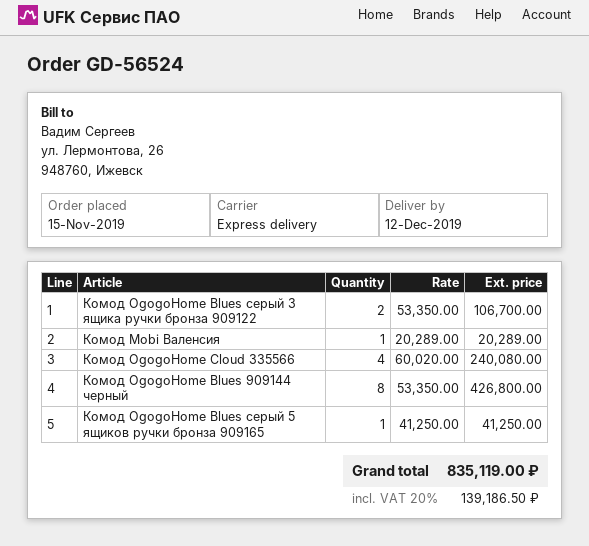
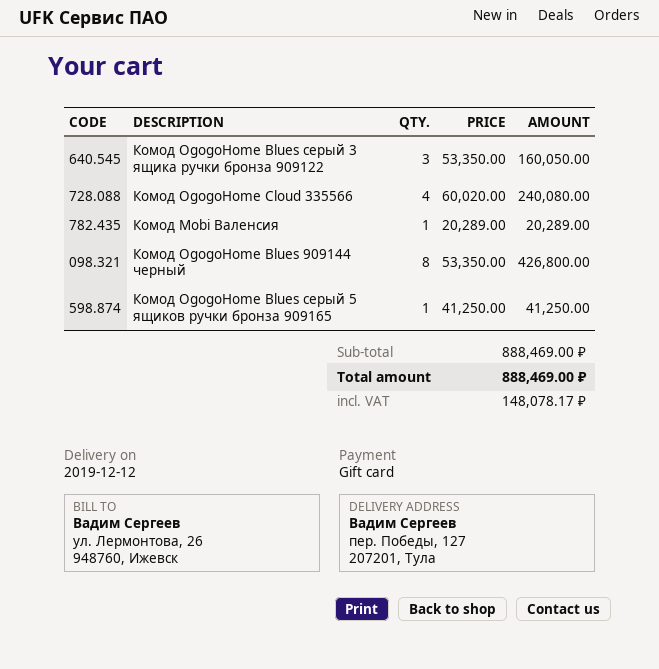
Комод OgogoHome Blues серый 3 ящика ручки бронза 909122: 2 x 53350.00 = 106700.00 -> 3 x 53350.00 = 160050.00
tax: 139186.50 -> 148078.17
total: 835119.00 -> 888469.00

